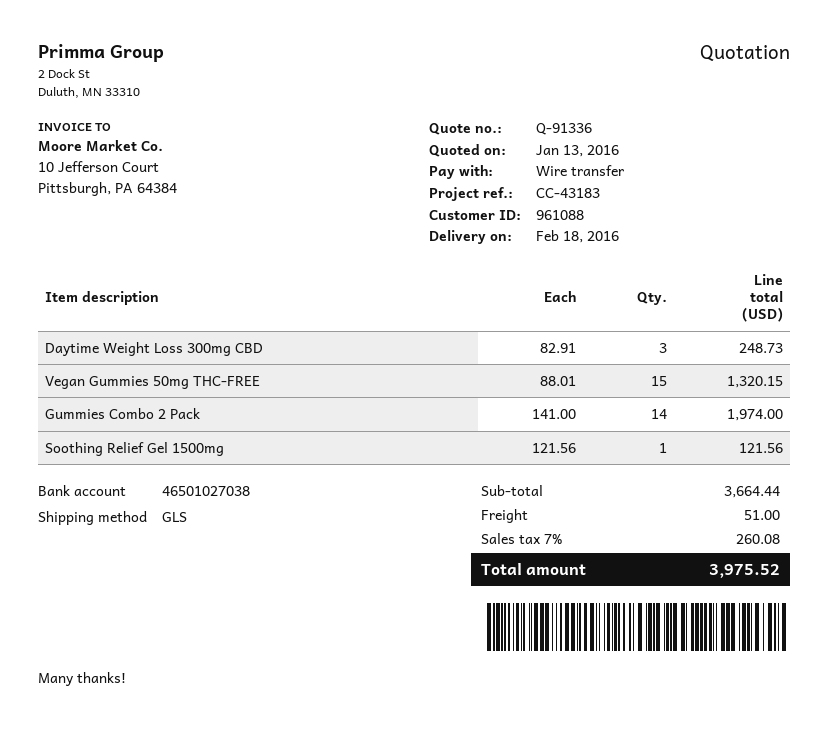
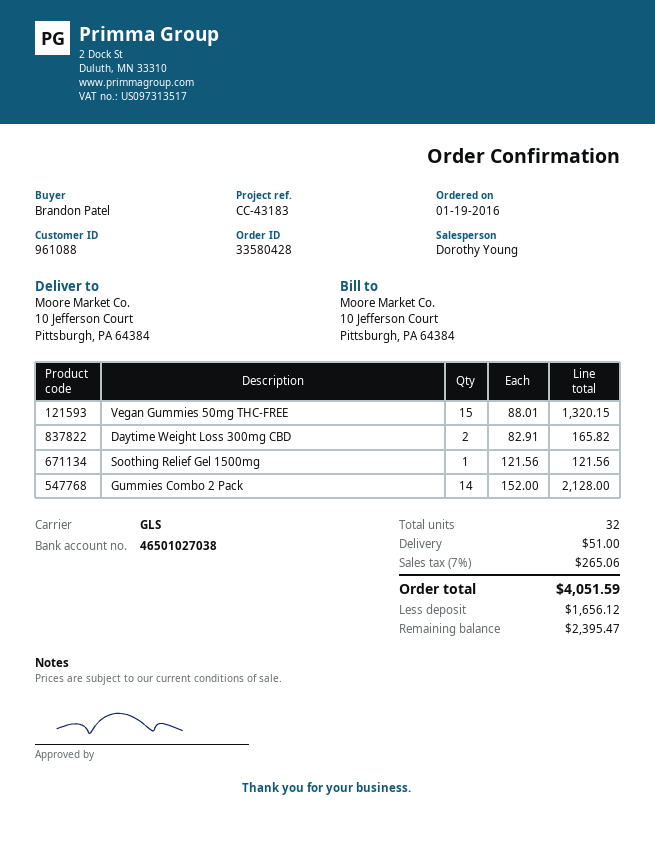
Daytime Weight Loss 300mg CBD: 3 x 82.91 = 248.73 -> 2 x 82.91 = 165.82
Gummies Combo 2 Pack: 14 x 141.00 = 1974.00 -> 14 x 152.00 = 2128.00
tax: 7% = 260.08 -> 7% = 265.06
total: 3975.52 -> 4051.59

